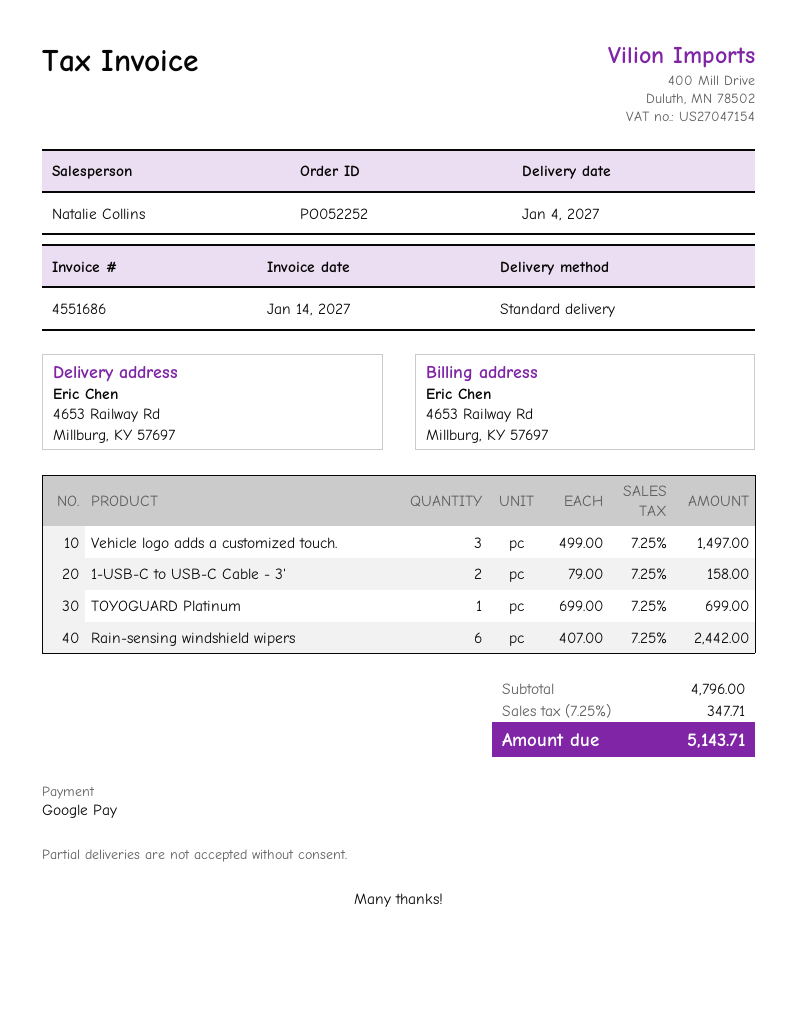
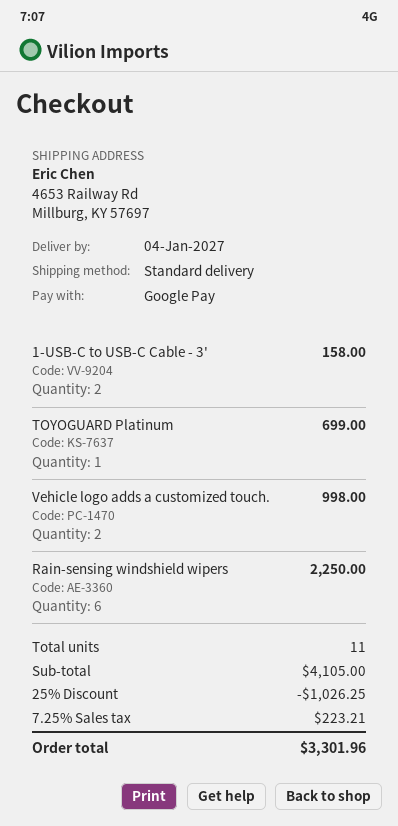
Vehicle logo adds a customized touch.: 3 for 1497.00 -> 2 for 998.00
Rain-sensing windshield wipers: 6 for 2442.00 -> 6 for 2250.00
subtotal: 4796.00 -> 4105.00
discount: none -> 25% = 1026.25
tax: 7.25% = 347.71 -> 7.25% = 223.21
total: 5143.71 -> 3301.96

